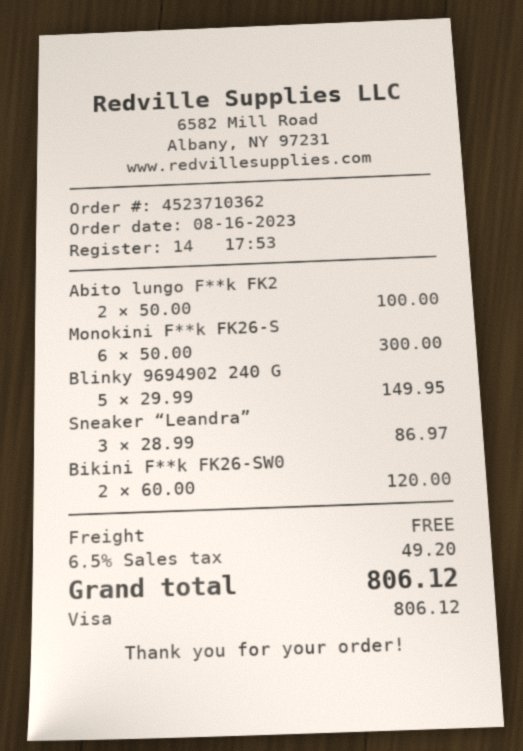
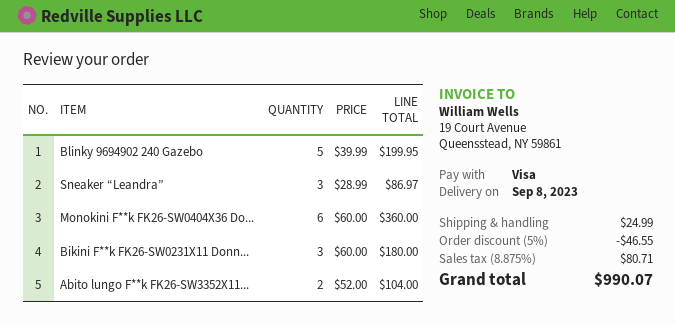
Abito lungo F**k FK2: 2 x 50.00 = 100.00 -> 2 x 52.00 = 104.00
Monokini F**k FK26-S: 6 x 50.00 = 300.00 -> 6 x 60.00 = 360.00
Blinky 9694902 240 G: 5 x 29.99 = 149.95 -> 5 x 39.99 = 199.95
Bikini F**k FK26-SW0: 2 x 60.00 = 120.00 -> 3 x 60.00 = 180.00
discount: none -> 5% = 46.55
shipping: 0.00 -> 24.99
tax: 6.5% = 49.20 -> 8.875% = 80.71
total: 806.12 -> 990.07

